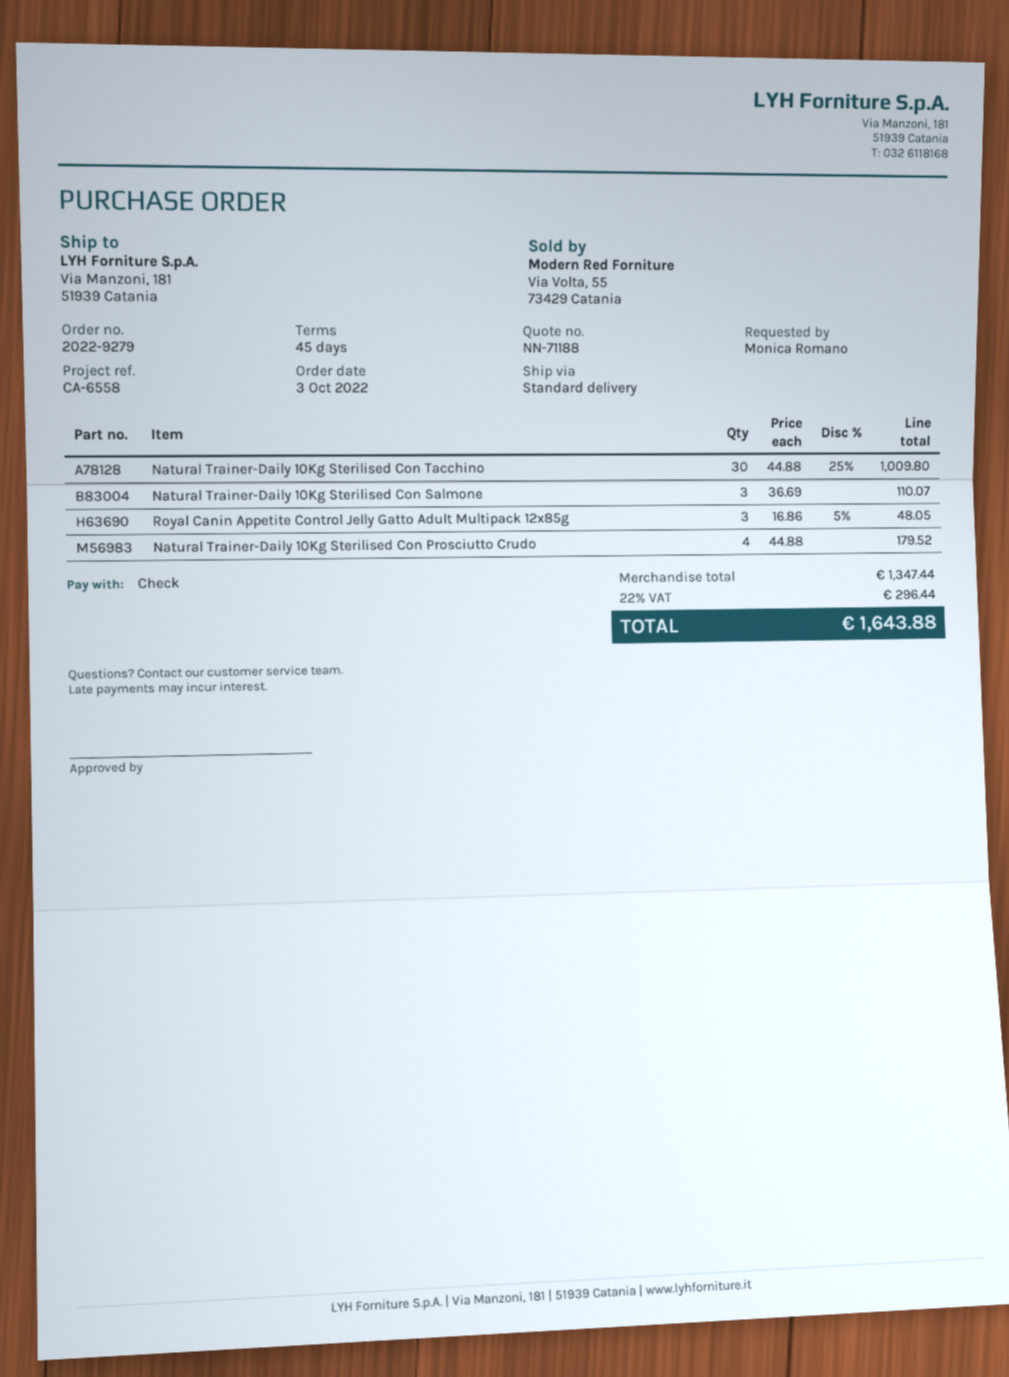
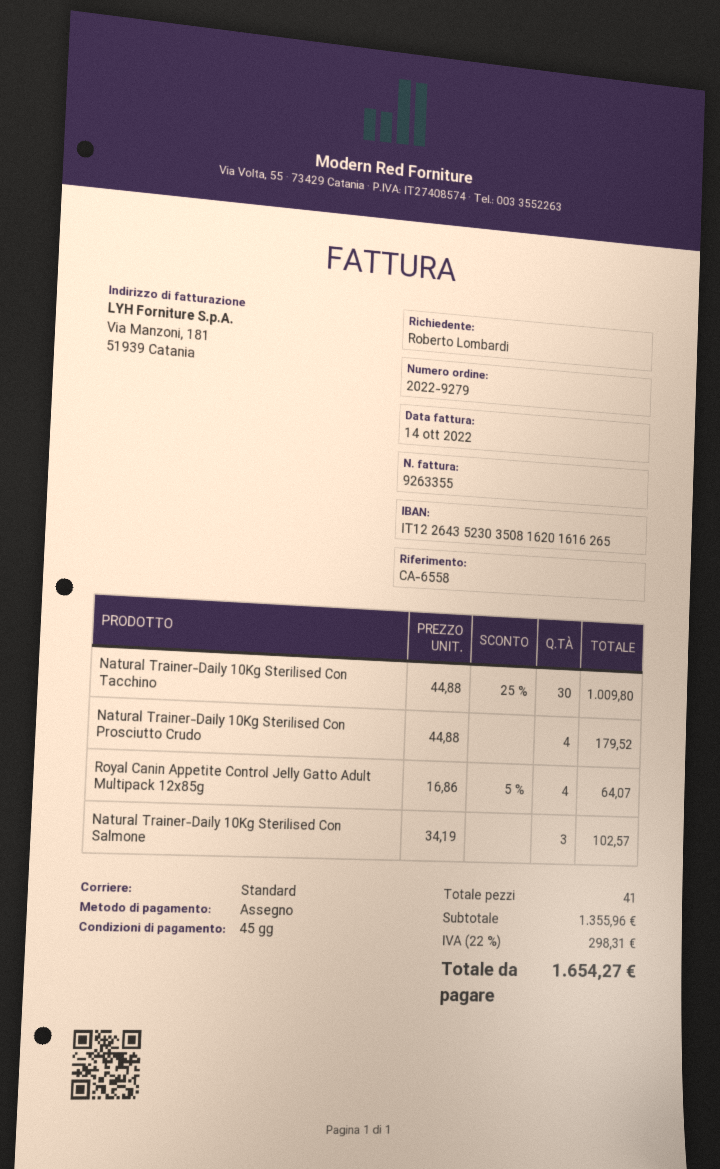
ordered by: Monica Romano -> Roberto Lombardi
Natural Trainer-Daily 10Kg Sterilised Con Salmone: 3 x 36.69 = 110.07 -> 3 x 34.19 = 102.57
Royal Canin Appetite Control Jelly Gatto Adult Multipack 12x85g: 3 x 16.86 - 5% = 48.05 -> 4 x 16.86 - 5% = 64.07
subtotal: 1347.44 -> 1355.96
tax: 22% = 296.44 -> 22% = 298.31
total: 1643.88 -> 1654.27

